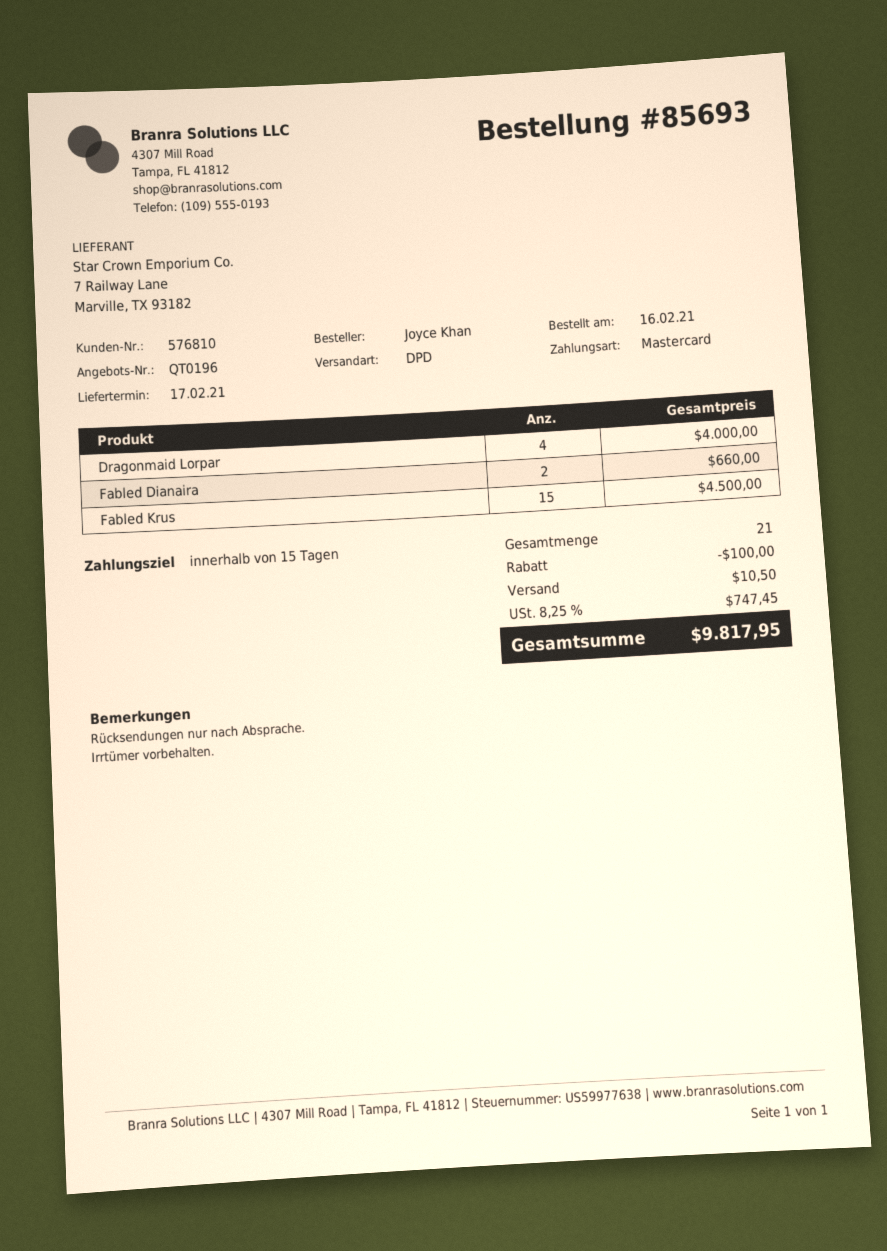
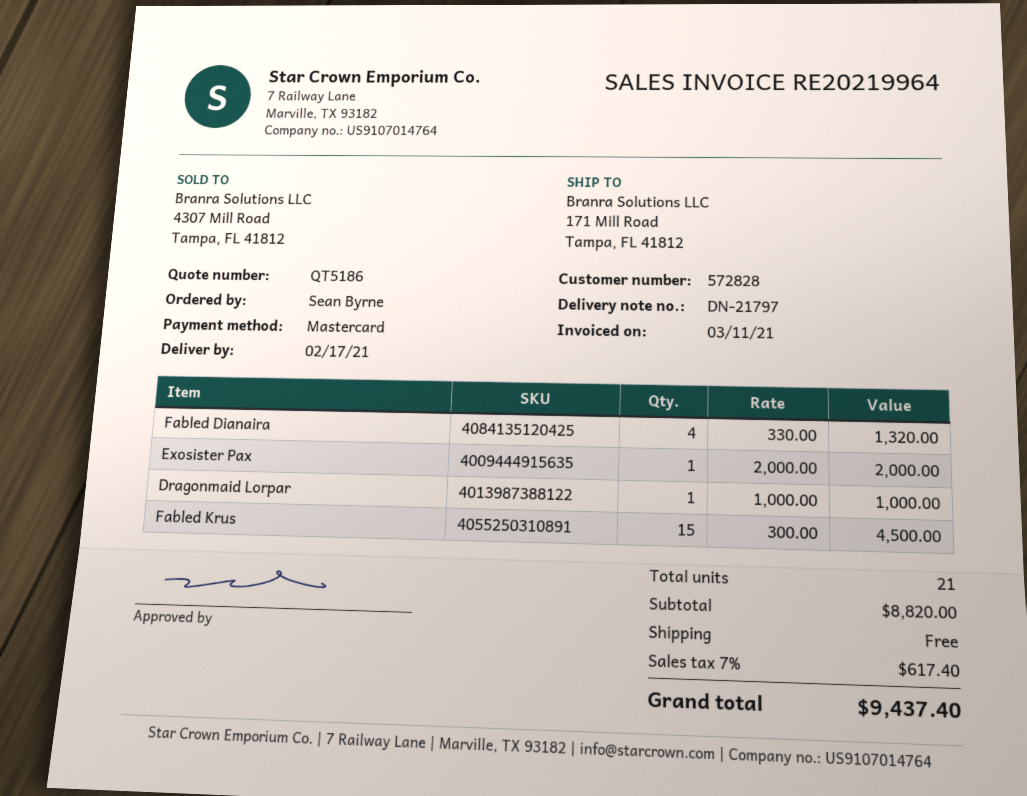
quote number: QT0196 -> QT5186
customer number: 576810 -> 572828
ordered by: Joyce Khan -> Sean Byrne
Dragonmaid Lorpar: 4 for 4000.00 -> 1 for 1000.00
Fabled Dianaira: 2 for 660.00 -> 4 for 1320.00
Exosister Pax: none -> 1 for 2000.00
discount: 100.00 -> none
shipping: 10.50 -> 0.00
tax: 8.25% = 747.45 -> 7% = 617.40
total: 9817.95 -> 9437.40

